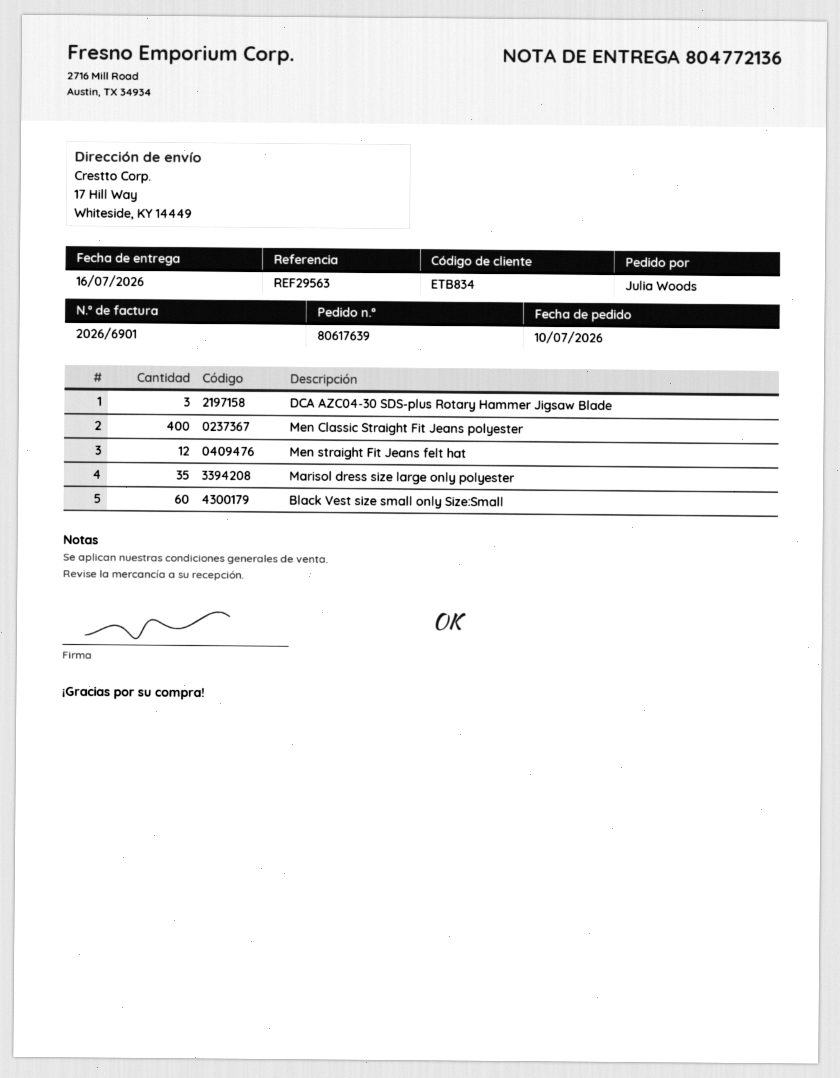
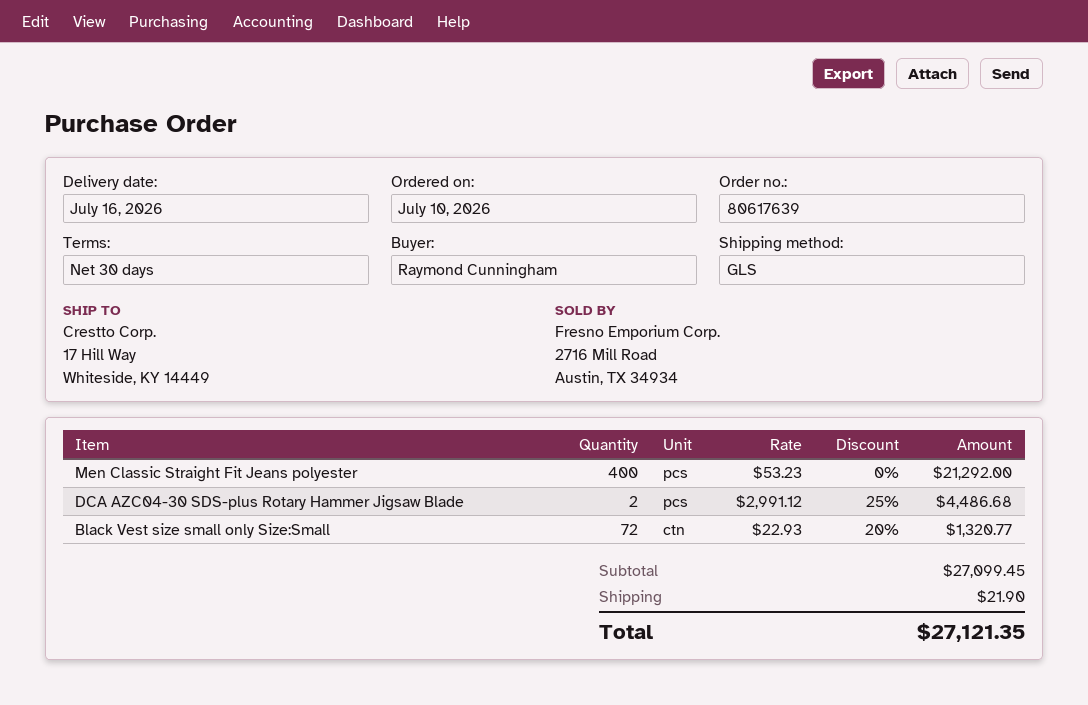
ordered by: Julia Woods -> Raymond Cunningham
DCA AZC04-30 SDS-plus Rotary Hammer Jigsaw Blade: 3 -> 2
Men straight Fit Jeans felt hat: 12 -> none
Marisol dress size large only polyester: 35 -> none
Black Vest size small only Size:Small: 60 -> 72

